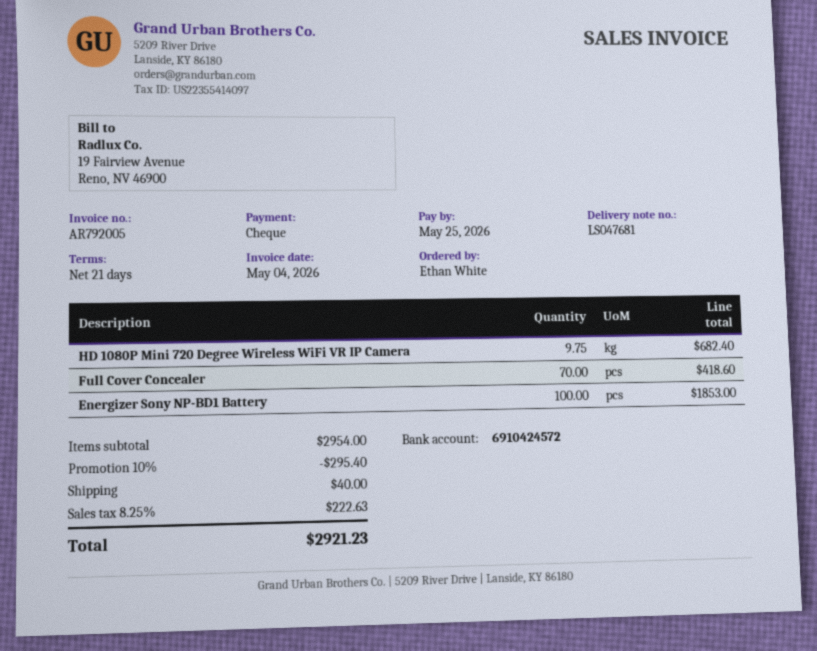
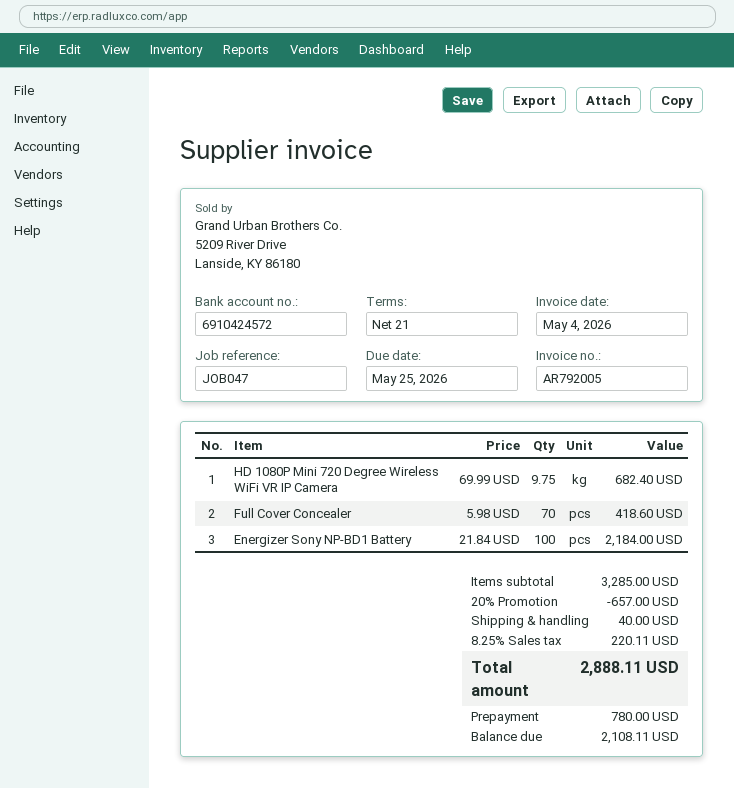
Energizer Sony NP-BD1 Battery: 100 for 1853.00 -> 100 for 2184.00
subtotal: 2954.00 -> 3285.00
discount: 10% = 295.40 -> 20% = 657.00
tax: 8.25% = 222.63 -> 8.25% = 220.11
total: 2921.23 -> 2888.11

